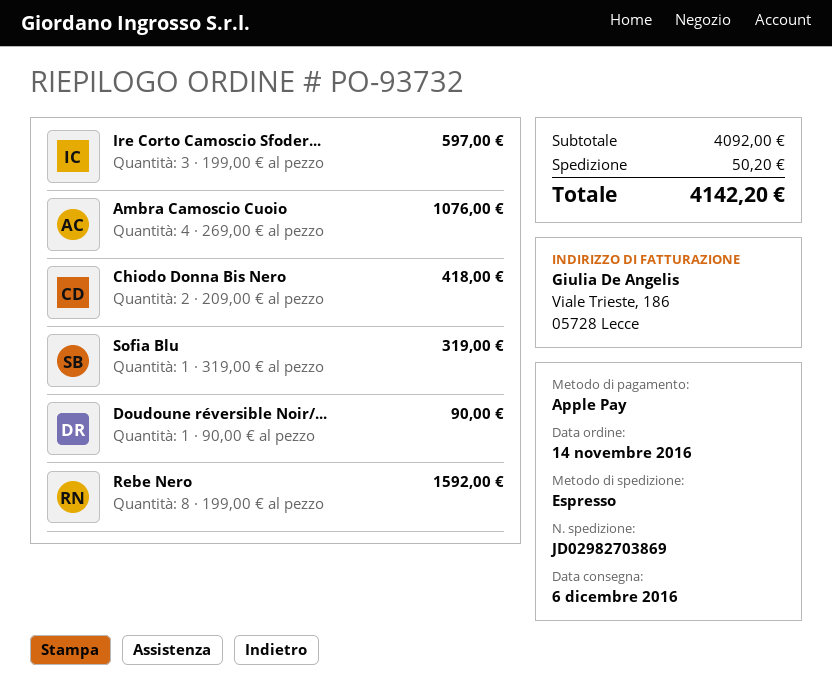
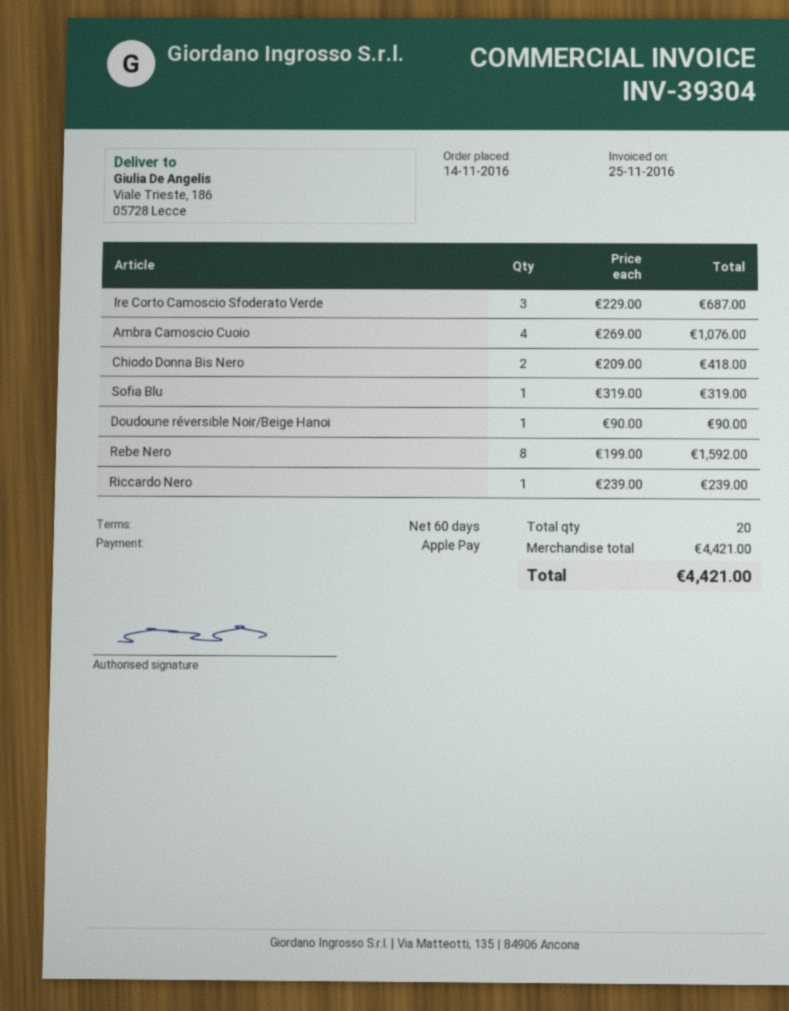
Ire Corto Camoscio Sfoder...: 3 x 199.00 = 597.00 -> 3 x 229.00 = 687.00
Riccardo Nero: none -> 1 x 239.00 = 239.00
subtotal: 4092.00 -> 4421.00
shipping: 50.20 -> none
total: 4142.20 -> 4421.00

